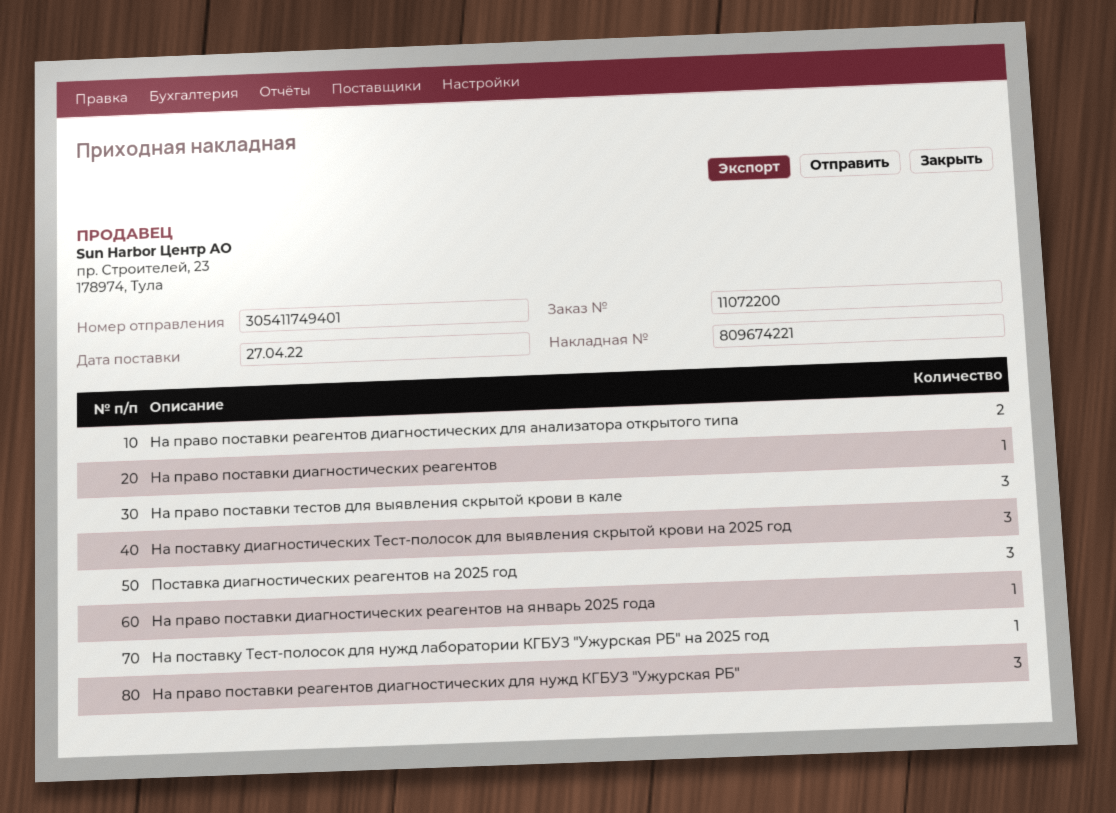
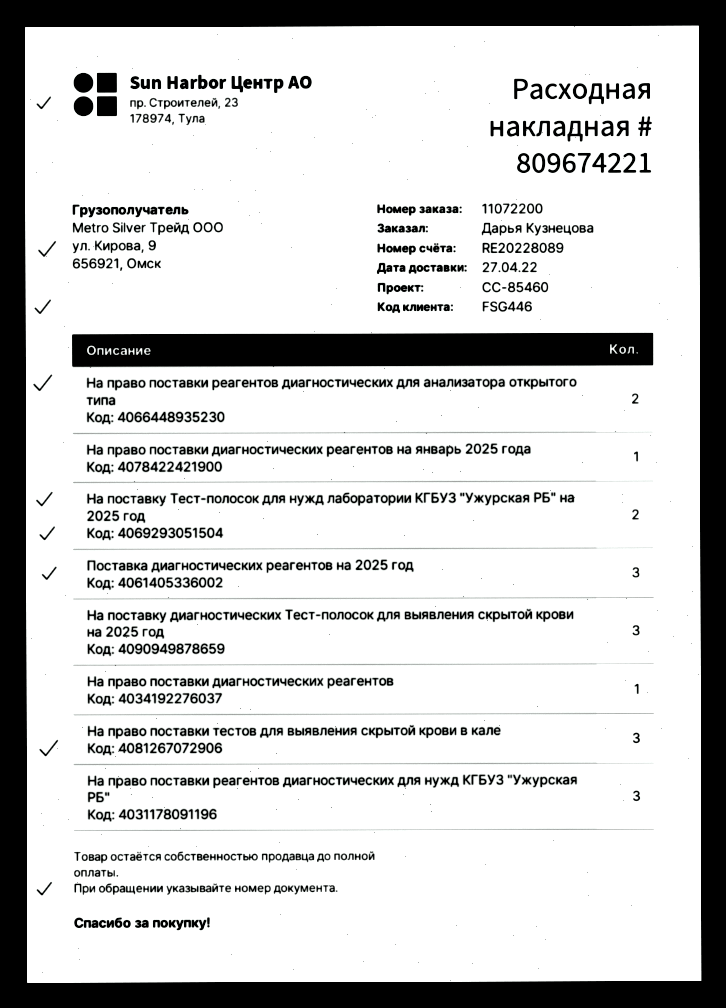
На поставку Тест-полосок для нужд лаборатории КГБУЗ "Ужурская РБ" на 2025 год: 1 -> 2

